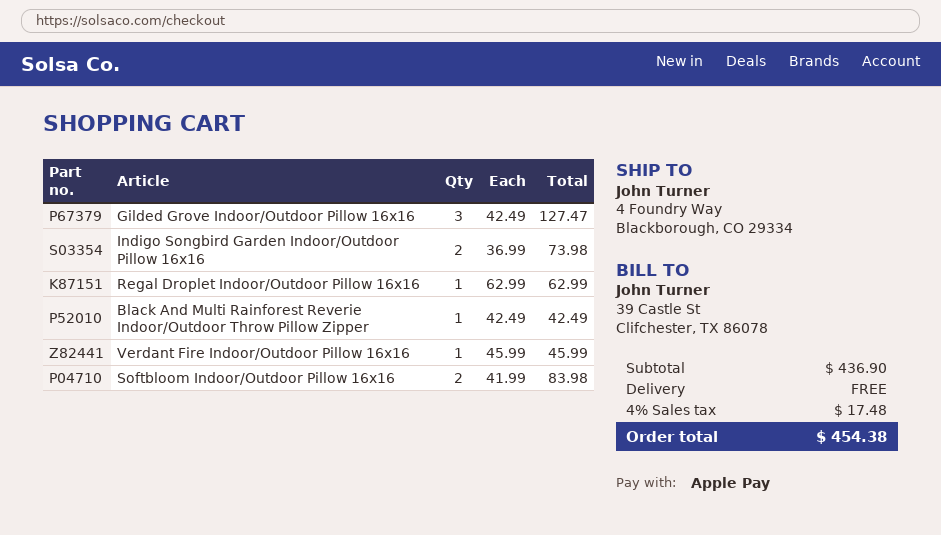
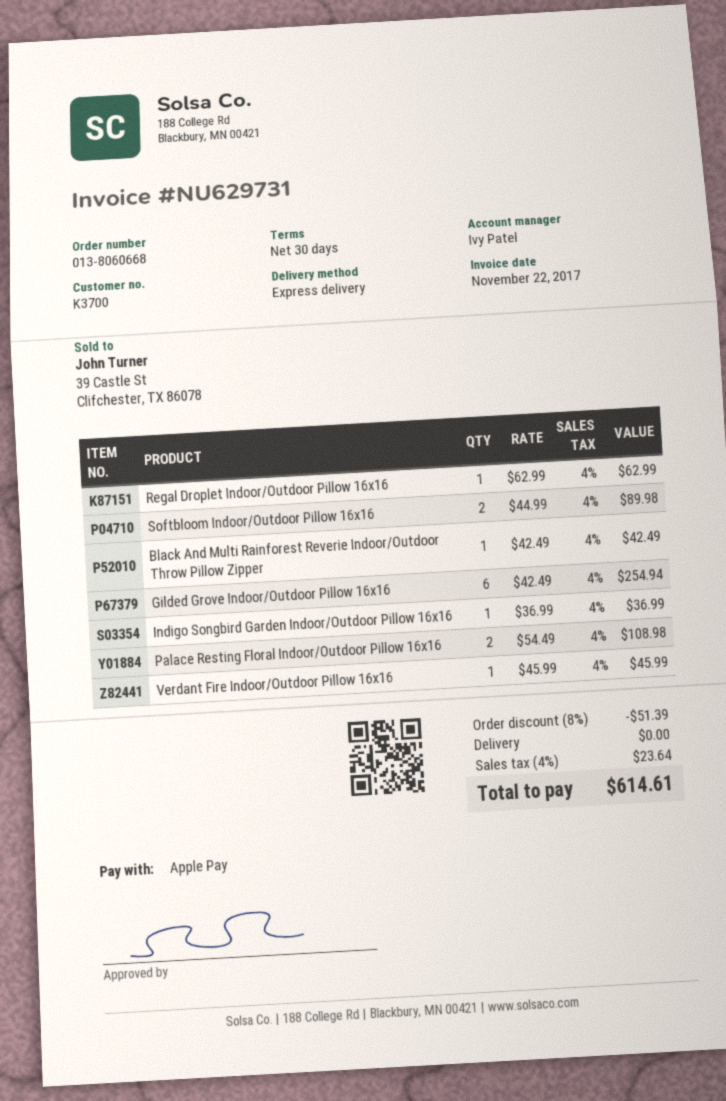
Gilded Grove Indoor/Outdoor Pillow 16x16: 3 x 42.49 = 127.47 -> 6 x 42.49 = 254.94
Indigo Songbird Garden Indoor/Outdoor Pillow 16x16: 2 x 36.99 = 73.98 -> 1 x 36.99 = 36.99
Softbloom Indoor/Outdoor Pillow 16x16: 2 x 41.99 = 83.98 -> 2 x 44.99 = 89.98
Palace Resting Floral Indoor/Outdoor Pillow 16x16: none -> 2 x 54.49 = 108.98
discount: none -> 8% = 51.39
tax: 4% = 17.48 -> 4% = 23.64
total: 454.38 -> 614.61

